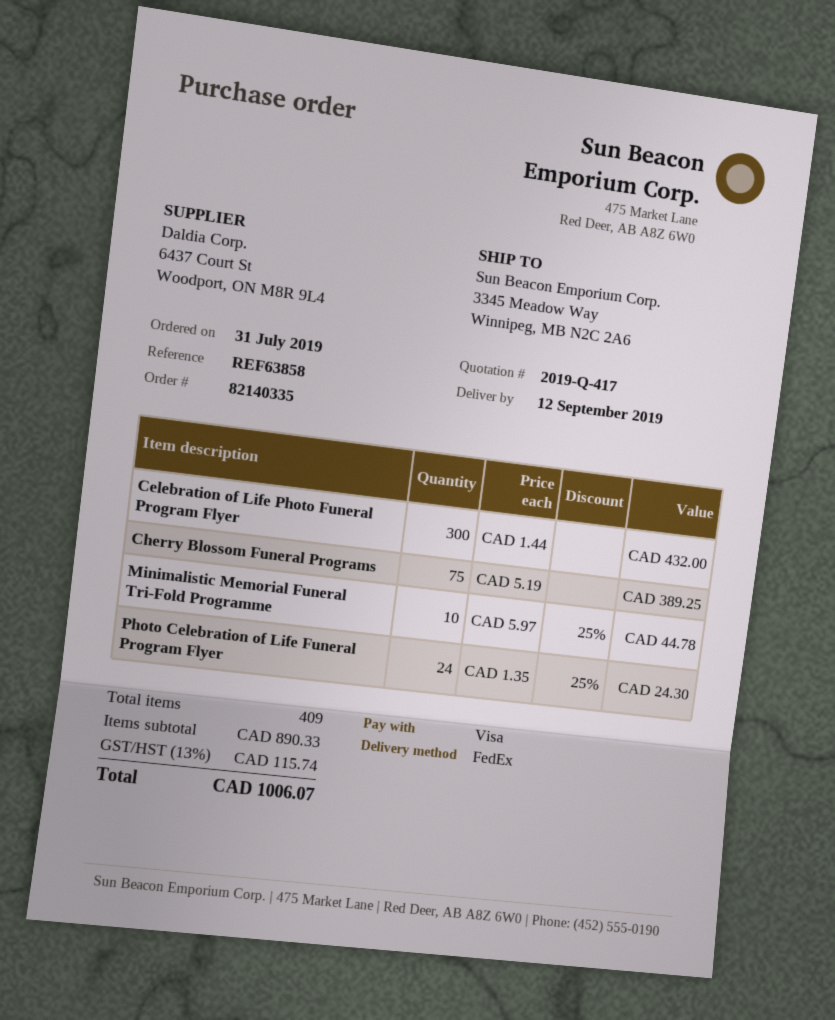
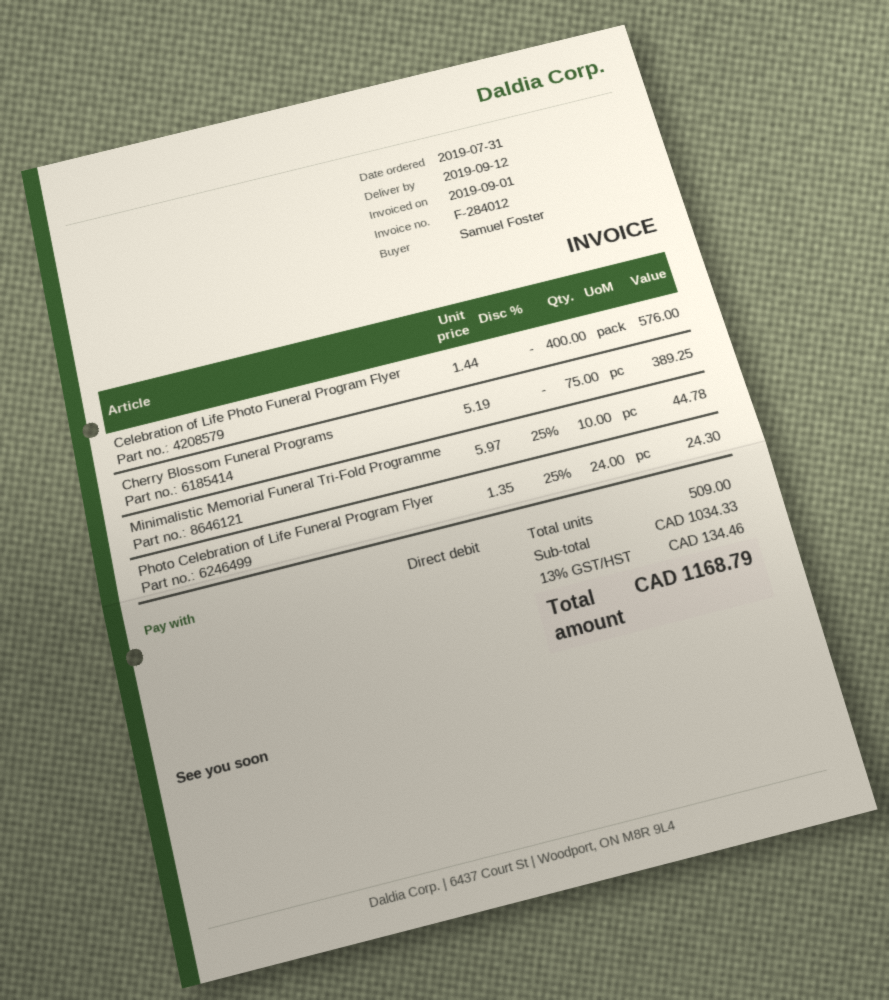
payment method: Visa -> direct debit
Celebration of Life Photo Funeral Program Flyer: 300 x 1.44 = 432.00 -> 400 x 1.44 = 576.00
total quantity: 409 -> 509
subtotal: 890.33 -> 1034.33
tax: 13% = 115.74 -> 13% = 134.46
total: 1006.07 -> 1168.79

